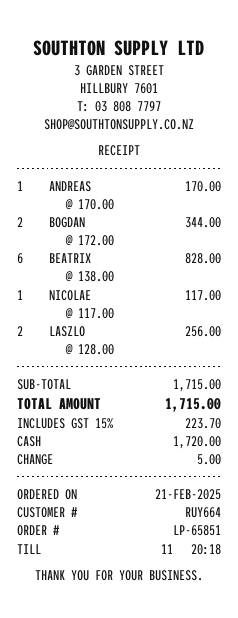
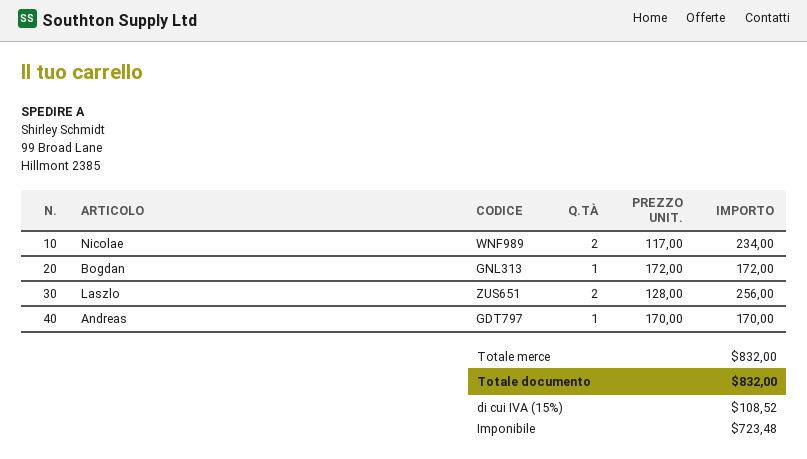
BOGDAN: 2 x 172.00 = 344.00 -> 1 x 172.00 = 172.00
BEATRIX: 6 x 138.00 = 828.00 -> none
NICOLAE: 1 x 117.00 = 117.00 -> 2 x 117.00 = 234.00
subtotal: 1715.00 -> 832.00
tax: 15% = 223.70 -> 15% = 108.52
total: 1715.00 -> 832.00

